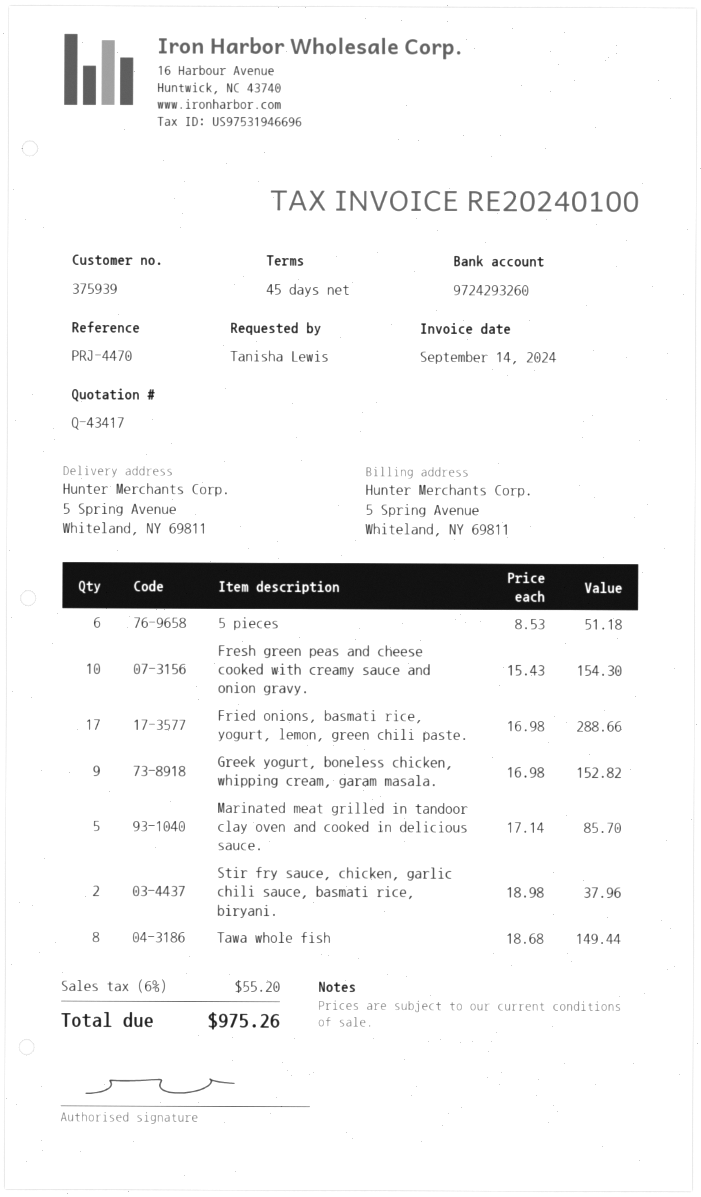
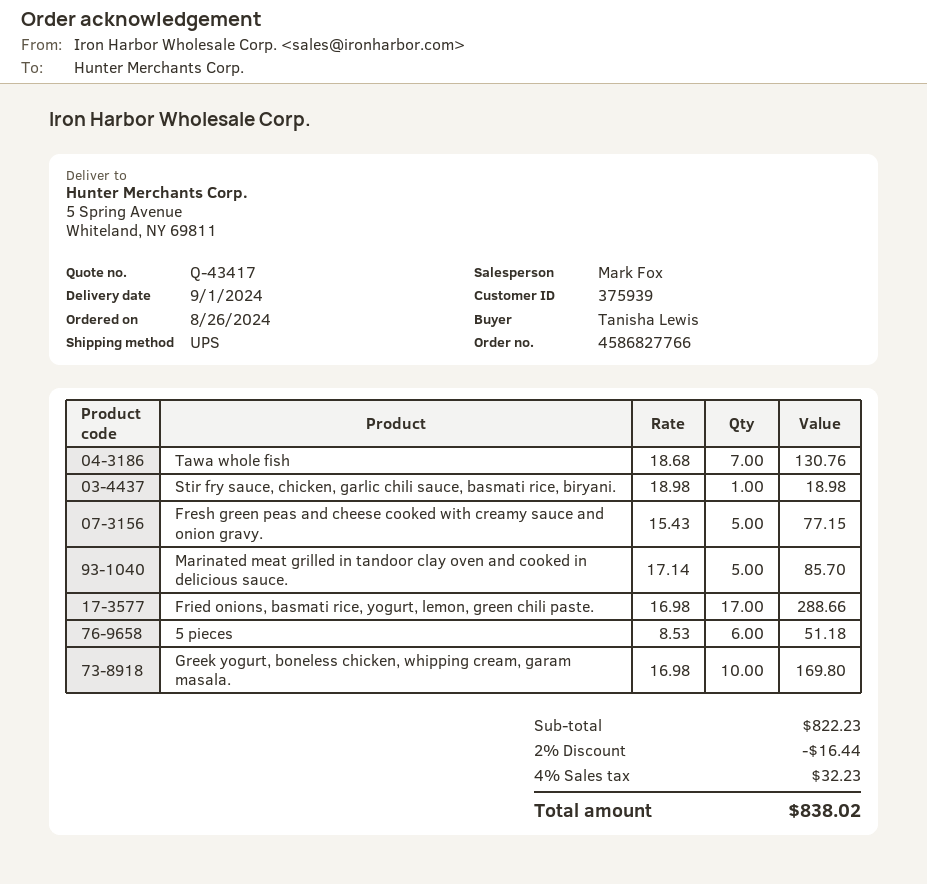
Fresh green peas and cheese cooked with creamy sauce and onion gravy.: 10 x 15.43 = 154.30 -> 5 x 15.43 = 77.15
Greek yogurt, boneless chicken, whipping cream, garam masala.: 9 x 16.98 = 152.82 -> 10 x 16.98 = 169.80
Stir fry sauce, chicken, garlic chili sauce, basmati rice, biryani.: 2 x 18.98 = 37.96 -> 1 x 18.98 = 18.98
Tawa whole fish: 8 x 18.68 = 149.44 -> 7 x 18.68 = 130.76
discount: none -> 2% = 16.44
tax: 6% = 55.20 -> 4% = 32.23
total: 975.26 -> 838.02

